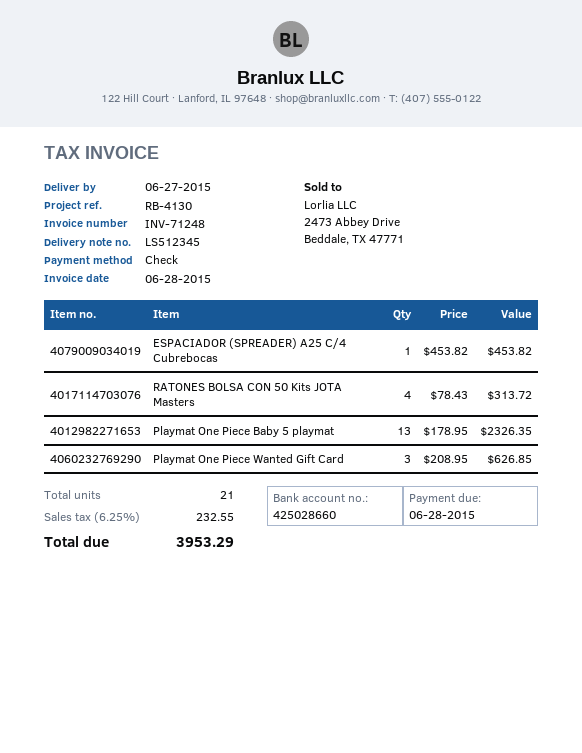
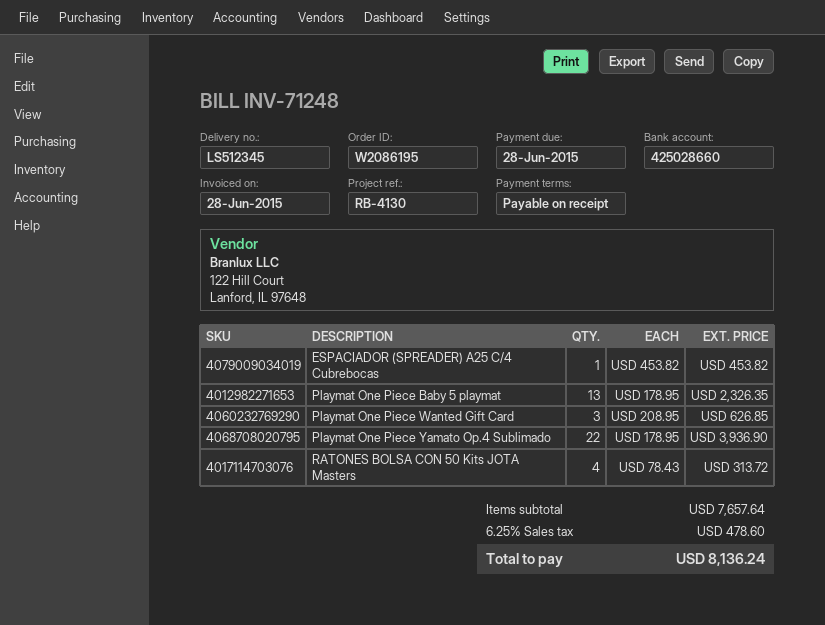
Playmat One Piece Yamato Op.4 Sublimado: none -> 22 x 178.95 = 3936.90
tax: 6.25% = 232.55 -> 6.25% = 478.60
total: 3953.29 -> 8136.24

